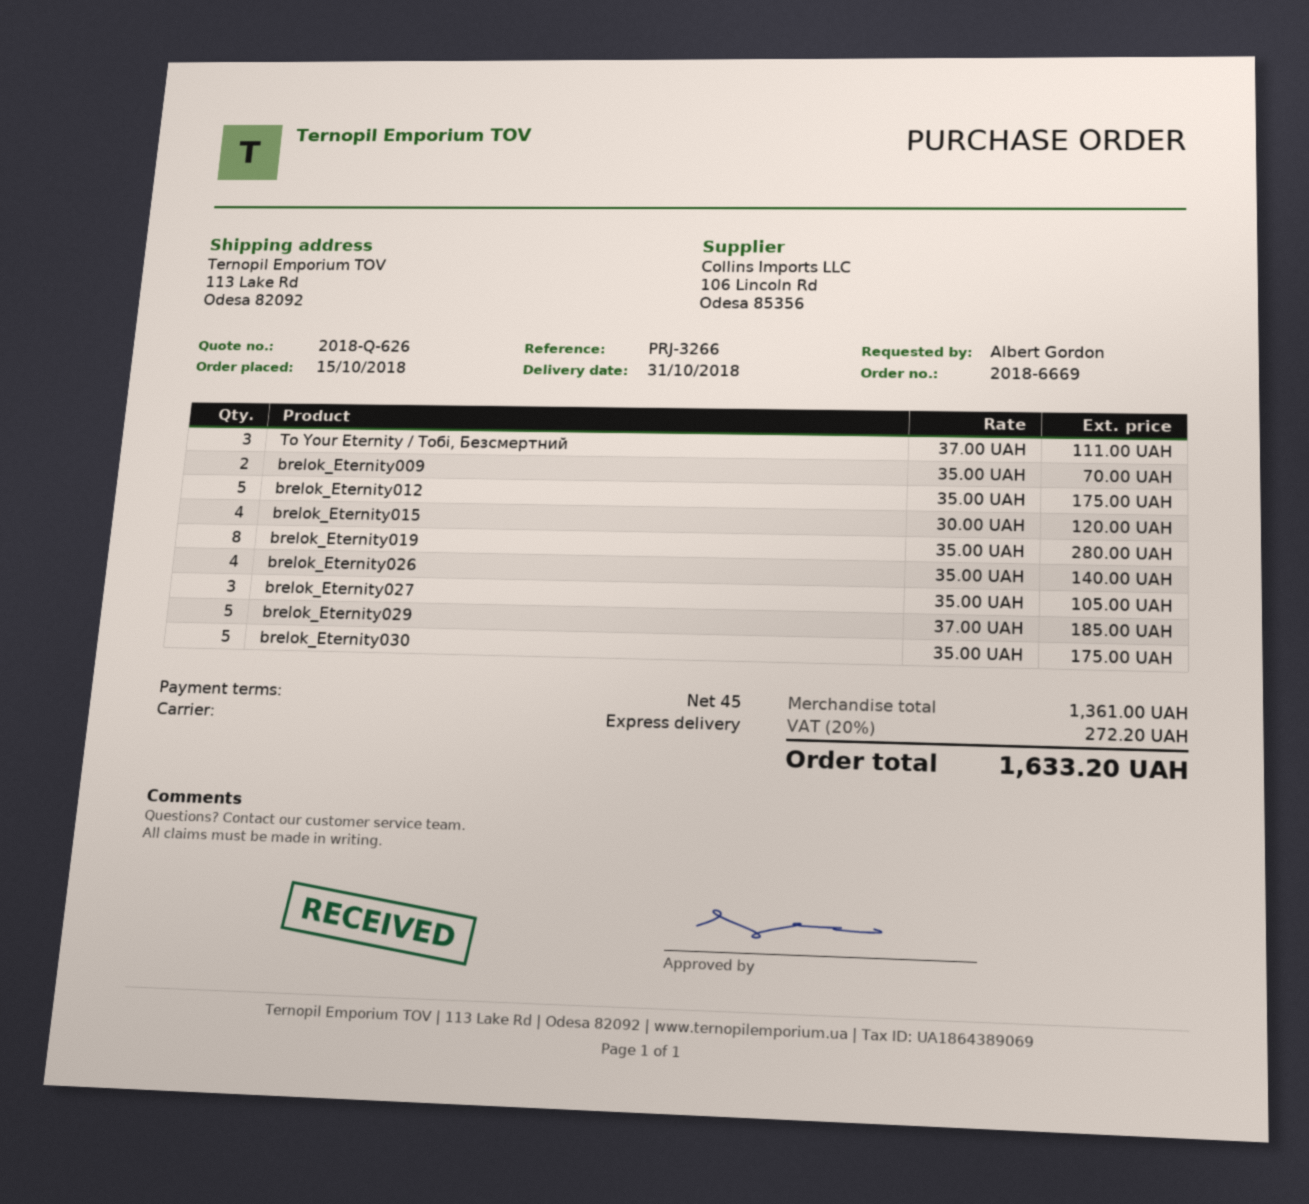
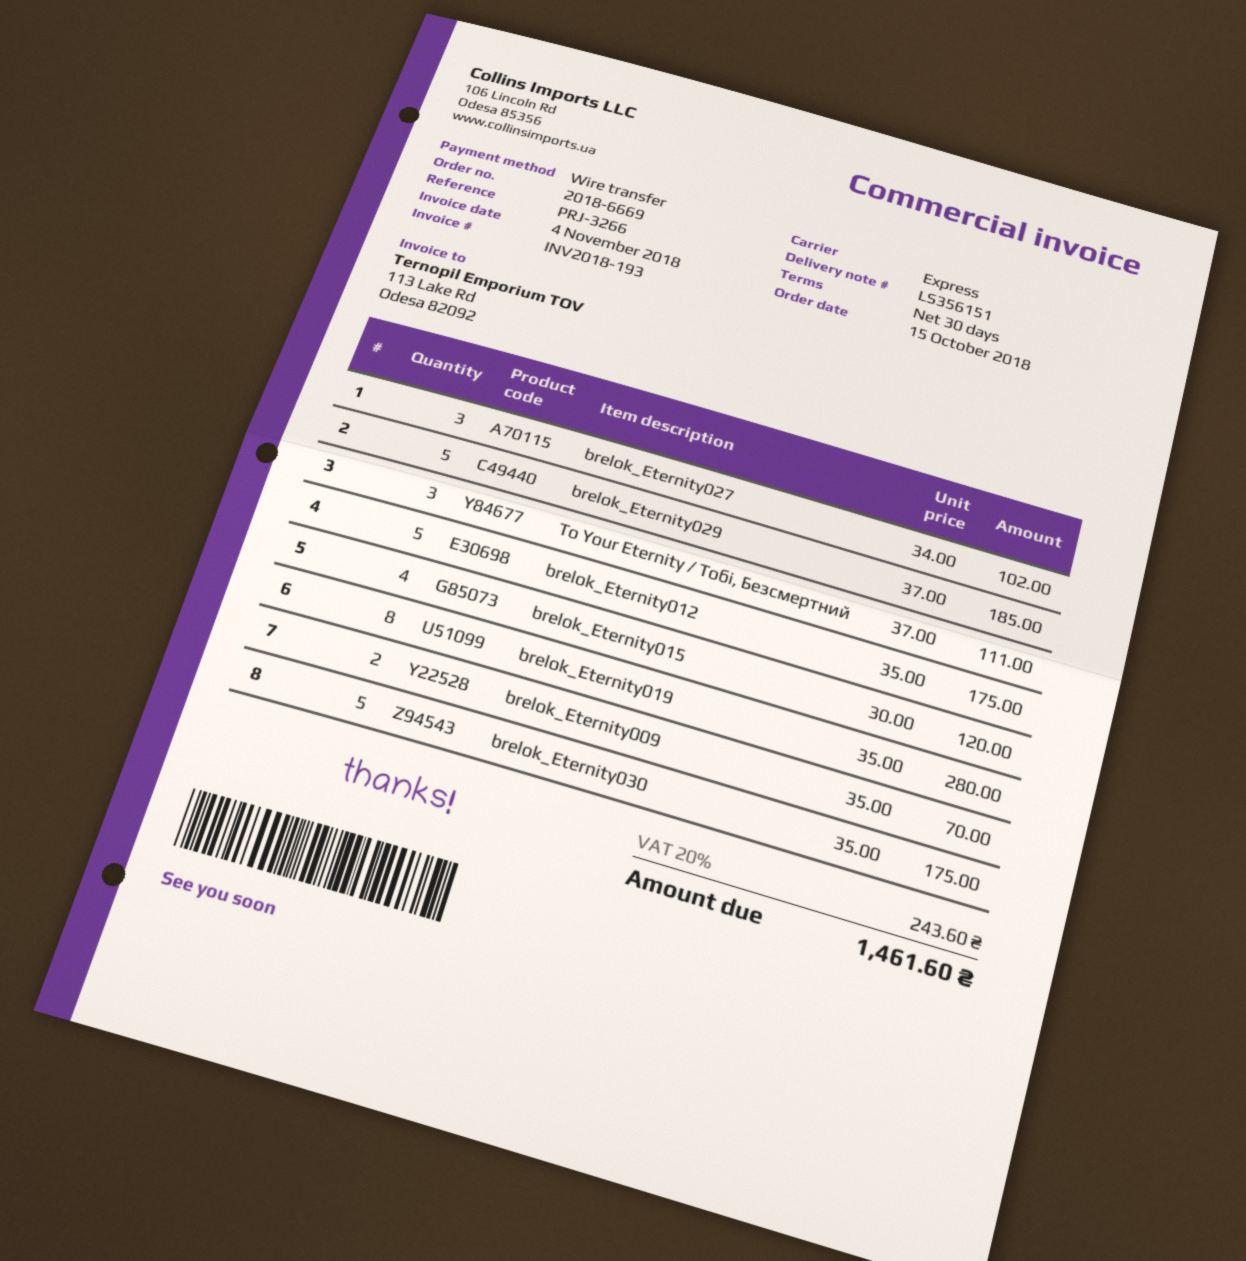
payment terms: 45 days -> 30 days
brelok_Eternity026: 4 x 35.00 = 140.00 -> none
brelok_Eternity027: 3 x 35.00 = 105.00 -> 3 x 34.00 = 102.00
tax: 20% = 272.20 -> 20% = 243.60
total: 1633.20 -> 1461.60

